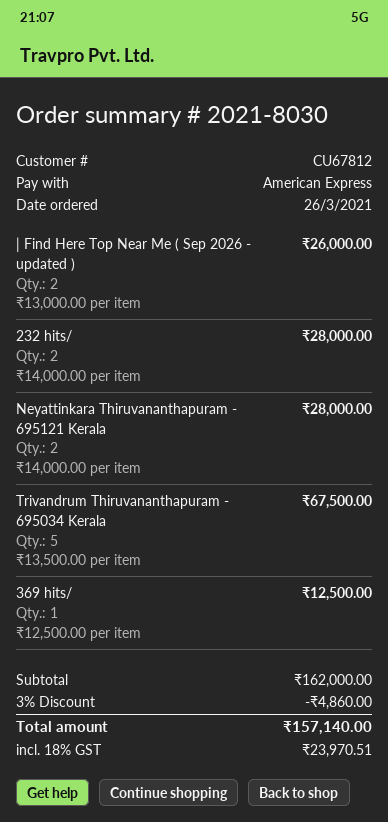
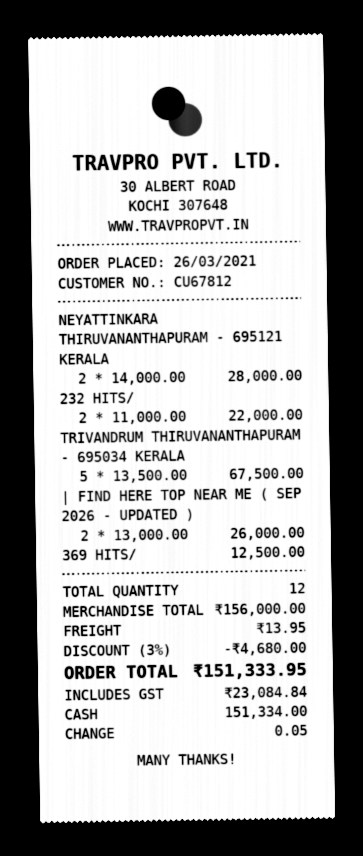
payment method: American Express -> cash
232 hits/: 2 x 14000.00 = 28000.00 -> 2 x 11000.00 = 22000.00
subtotal: 162000.00 -> 156000.00
discount: 3% = 4860.00 -> 3% = 4680.00
shipping: none -> 13.95
tax: 23970.51 -> 23084.84
total: 157140.00 -> 151333.95

